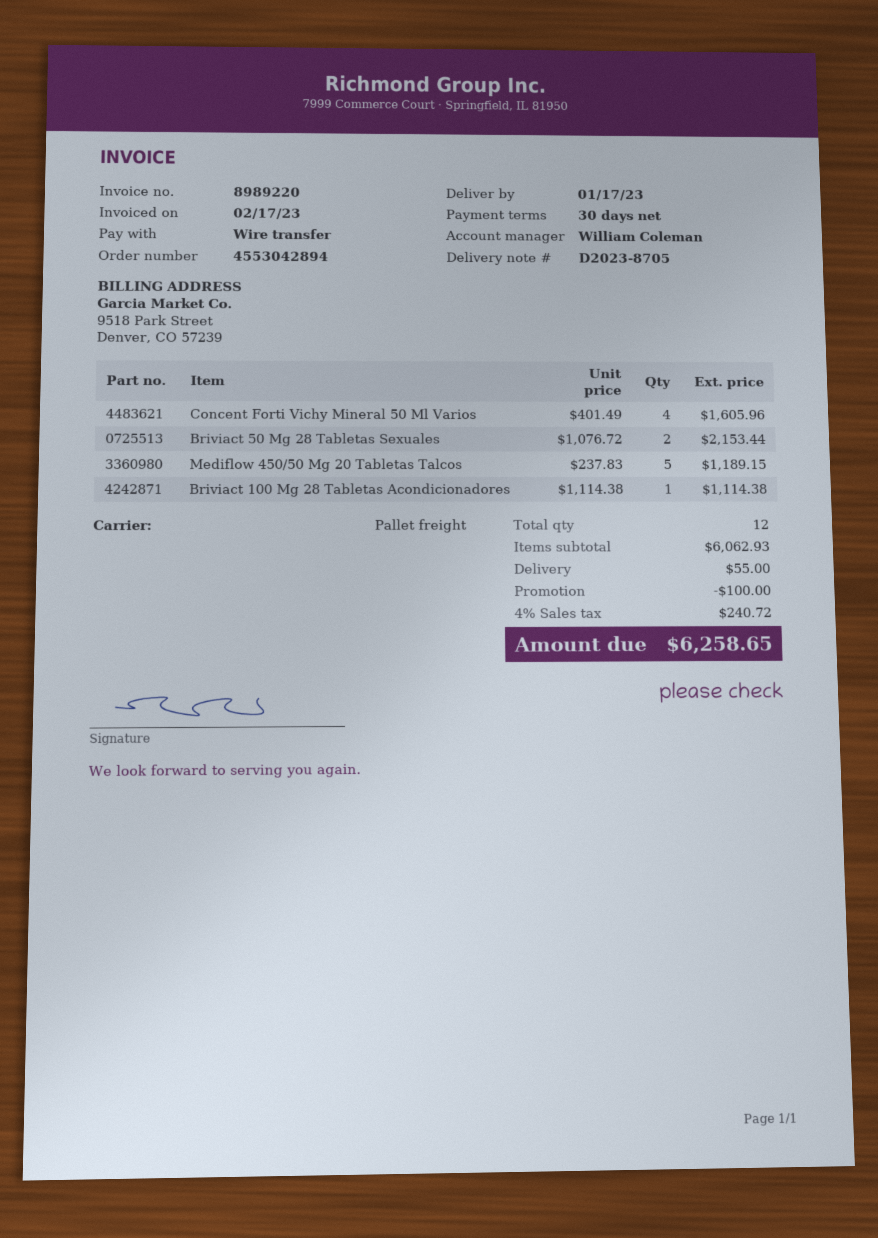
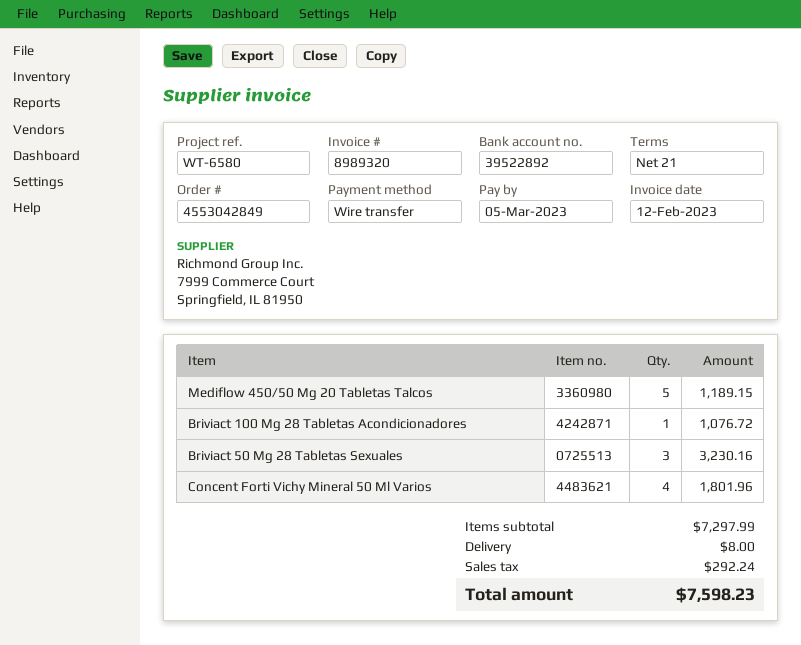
order number: 4553042894 -> 4553042849
invoice number: 8989220 -> 8989320
invoice date: 2023-02-17 -> 2023-02-12
payment terms: 30 days -> 21 days
Concent Forti Vichy Mineral 50 Ml Varios: 4 for 1605.96 -> 4 for 1801.96
Briviact 50 Mg 28 Tabletas Sexuales: 2 for 2153.44 -> 3 for 3230.16
Briviact 100 Mg 28 Tabletas Acondicionadores: 1 for 1114.38 -> 1 for 1076.72
subtotal: 6062.93 -> 7297.99
discount: 100.00 -> none
shipping: 55.00 -> 8.00
tax: 240.72 -> 292.24
total: 6258.65 -> 7598.23

